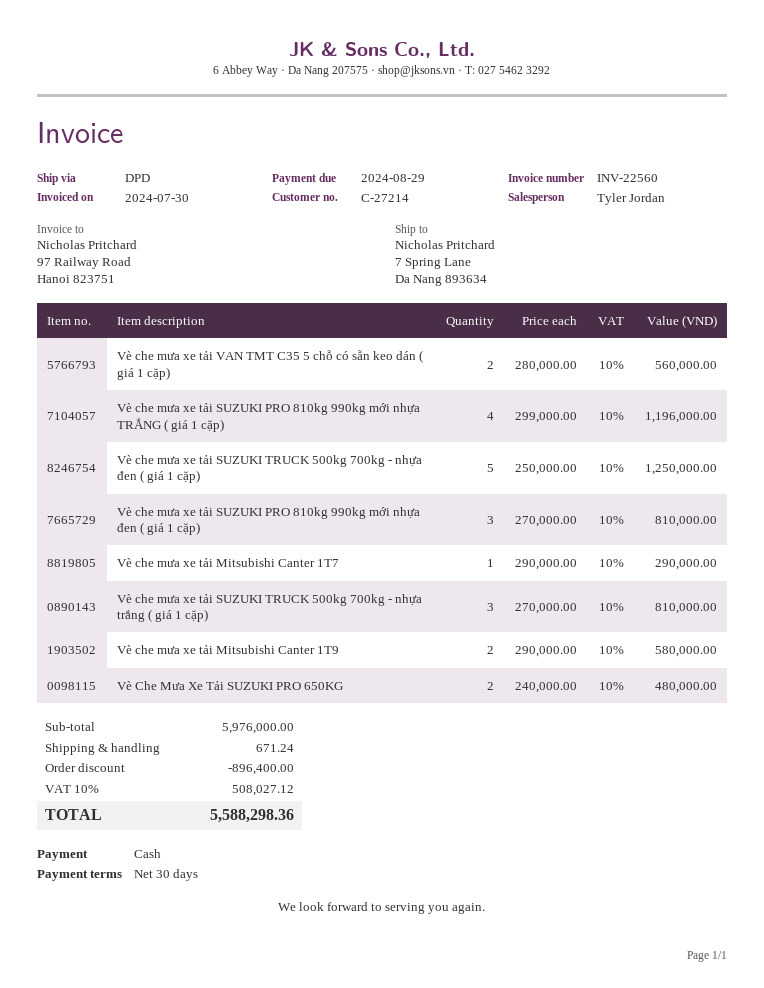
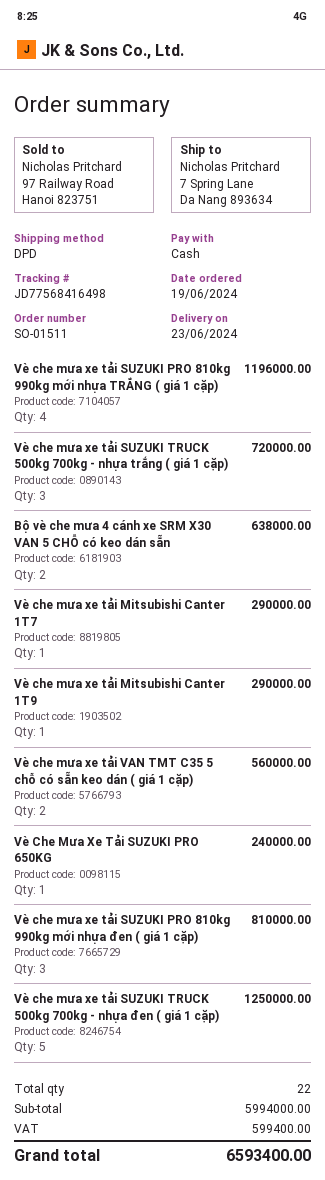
Vè che mưa xe tải SUZUKI TRUCK 500kg 700kg - nhựa trắng ( giá 1 cặp): 3 for 810000.00 -> 3 for 720000.00
Vè che mưa xe tải Mitsubishi Canter 1T9: 2 for 580000.00 -> 1 for 290000.00
Vè Che Mưa Xe Tải SUZUKI PRO 650KG: 2 for 480000.00 -> 1 for 240000.00
Bộ vè che mưa 4 cánh xe SRM X30 VAN 5 CHỖ có keo dán sẵn: none -> 2 for 638000.00
subtotal: 5976000.00 -> 5994000.00
discount: 896400.00 -> none
shipping: 671.24 -> none
tax: 508027.12 -> 599400.00
total: 5588298.36 -> 6593400.00

